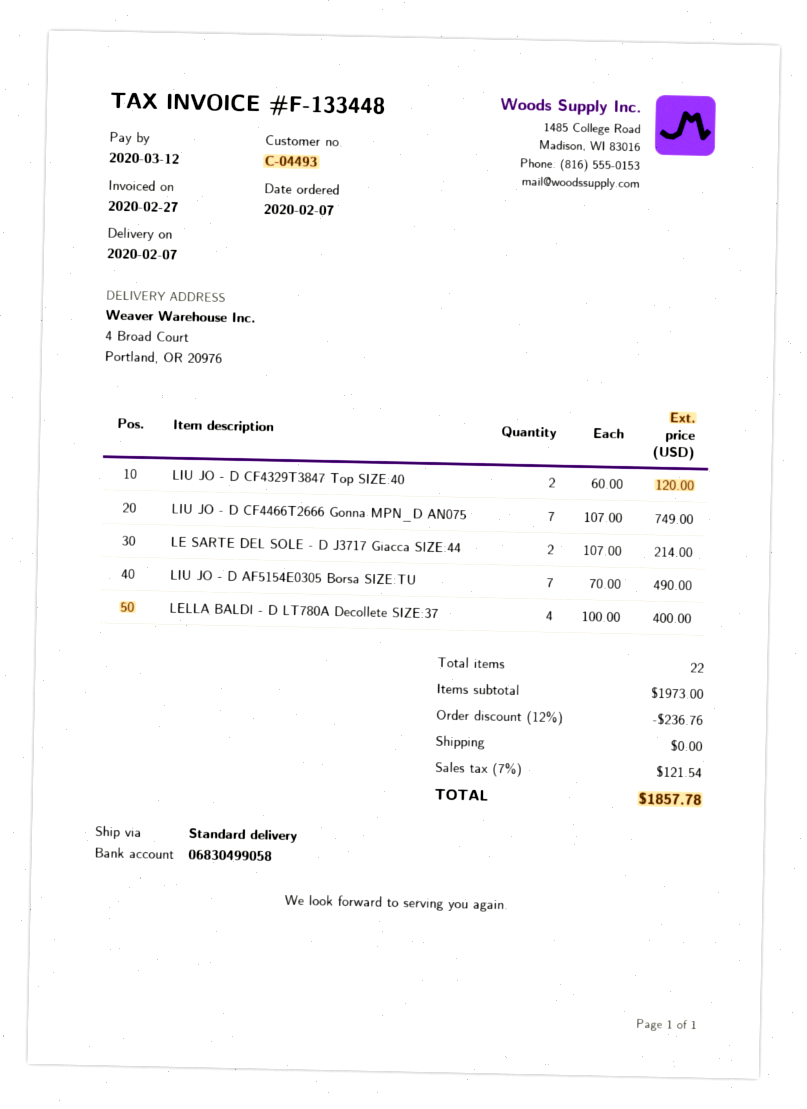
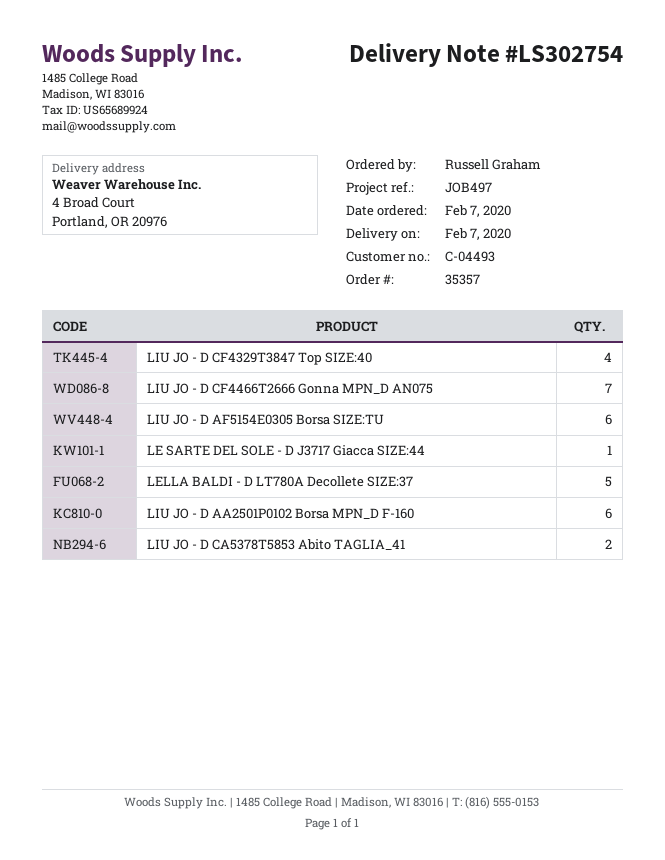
LIU JO - D CF4329T3847 Top SIZE:40: 2 -> 4
LE SARTE DEL SOLE - D J3717 Giacca SIZE:44: 2 -> 1
LIU JO - D AF5154E0305 Borsa SIZE:TU: 7 -> 6
LELLA BALDI - D LT780A Decollete SIZE:37: 4 -> 5
LIU JO - D AA2501P0102 Borsa MPN_D F-160: none -> 6
LIU JO - D CA5378T5853 Abito TAGLIA_41: none -> 2

